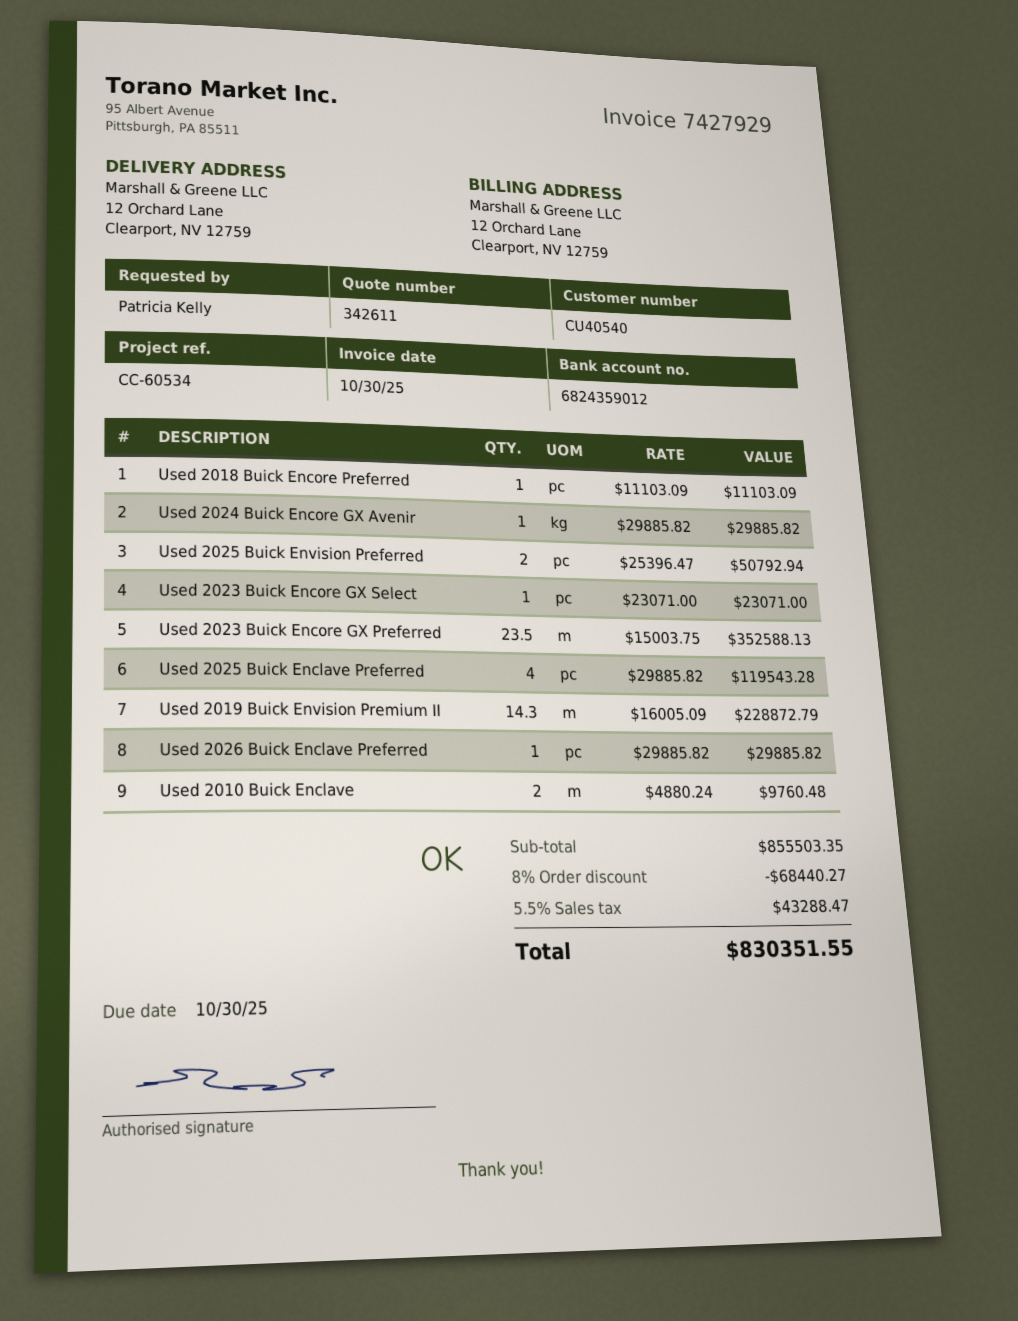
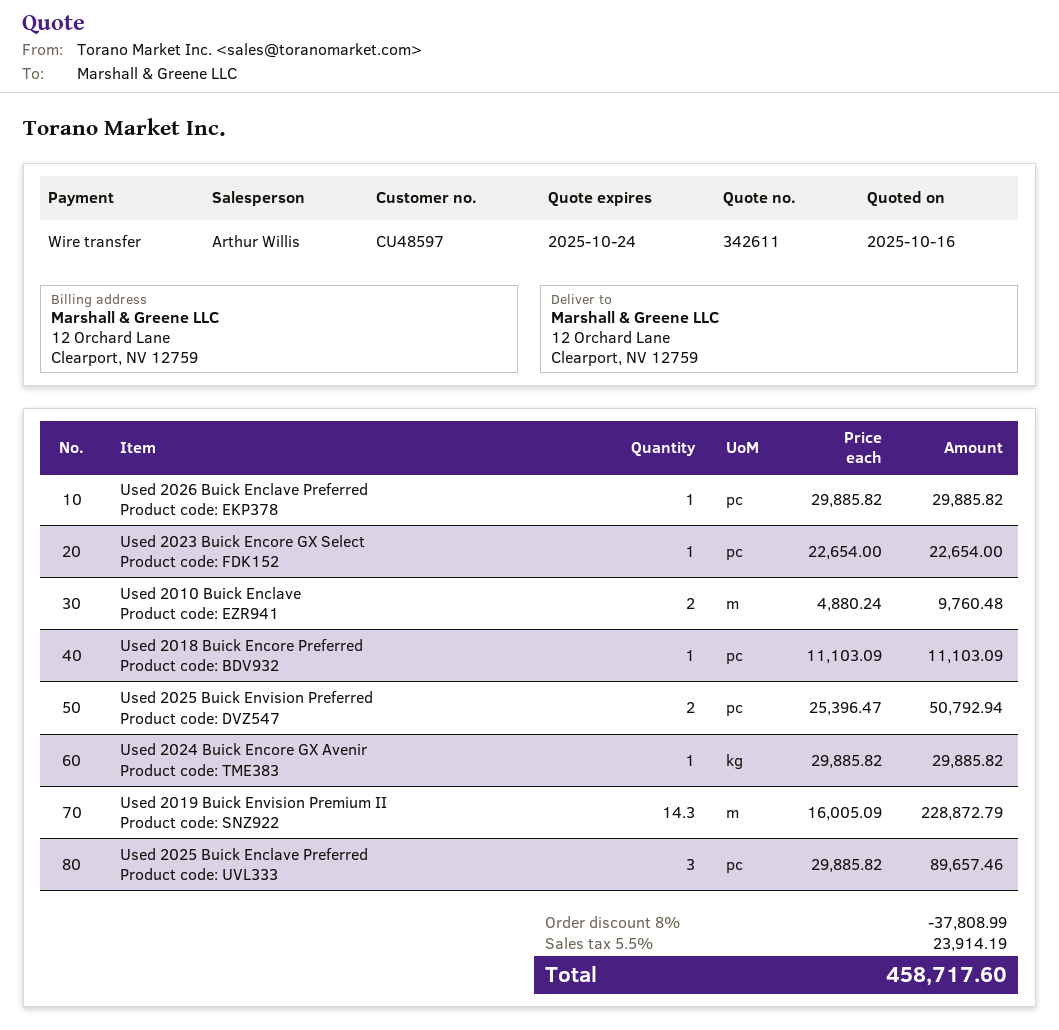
customer number: CU40540 -> CU48597
Used 2023 Buick Encore GX Select: 1 x 23071.00 = 23071.00 -> 1 x 22654.00 = 22654.00
Used 2023 Buick Encore GX Preferred: 23.5 x 15003.75 = 352588.13 -> none
Used 2025 Buick Enclave Preferred: 4 x 29885.82 = 119543.28 -> 3 x 29885.82 = 89657.46
discount: 8% = 68440.27 -> 8% = 37808.99
tax: 5.5% = 43288.47 -> 5.5% = 23914.19
total: 830351.55 -> 458717.60

